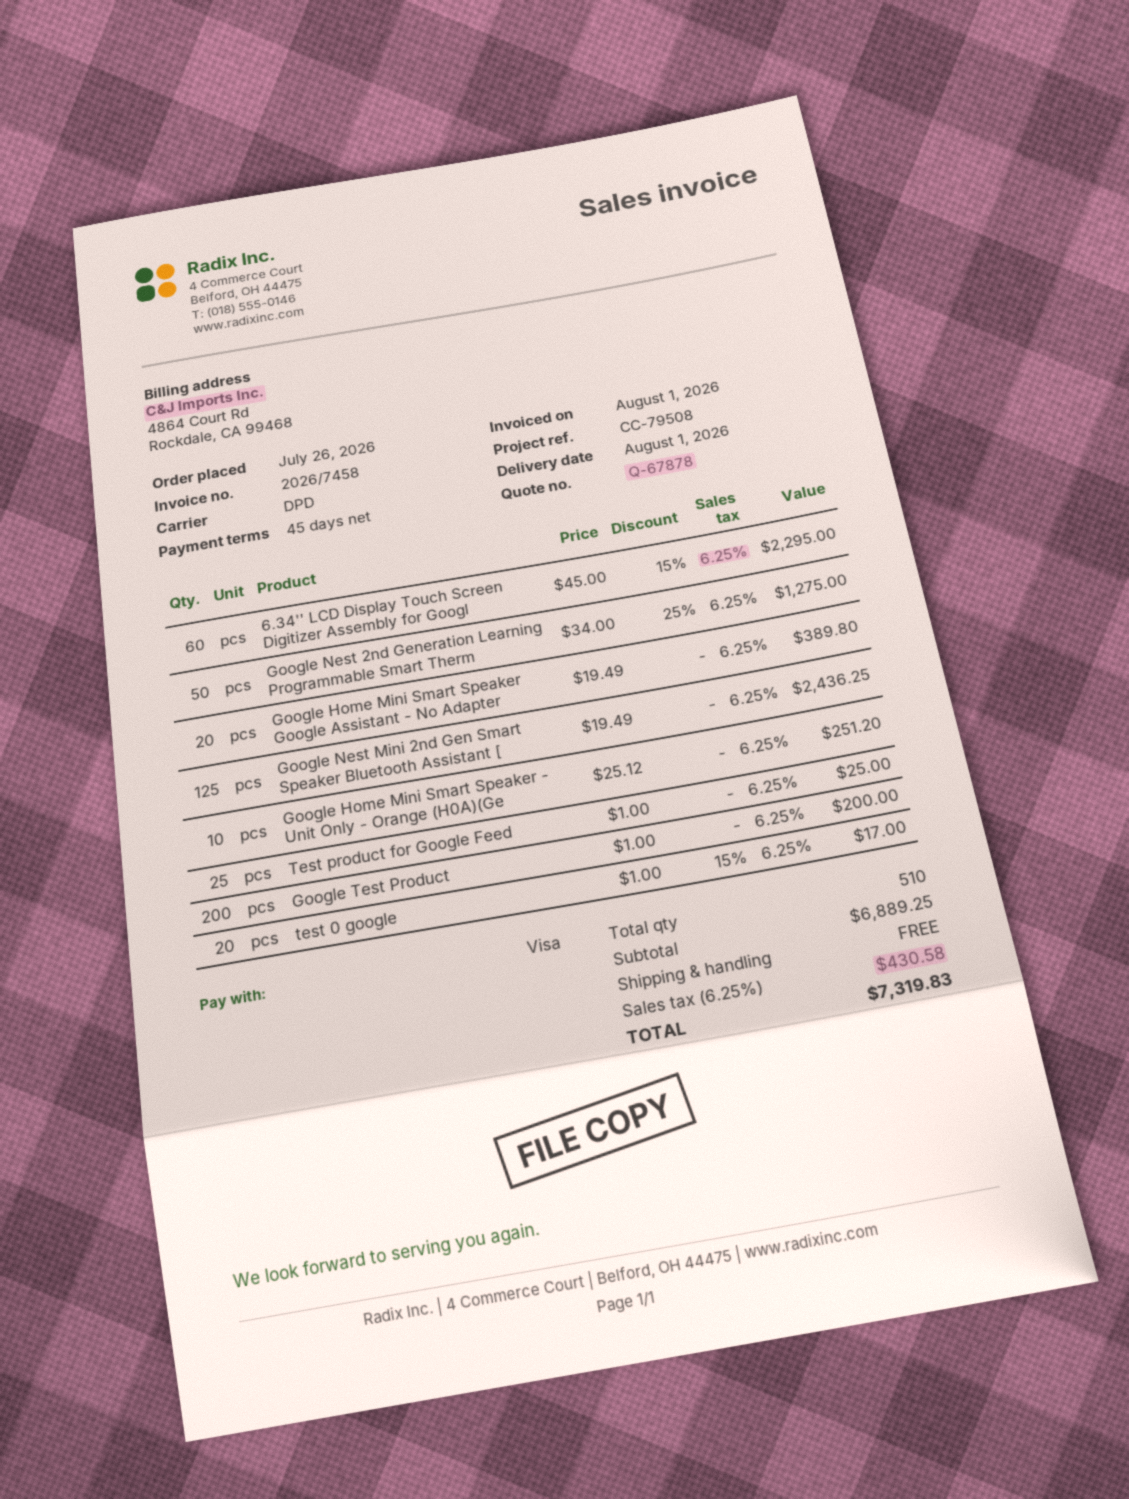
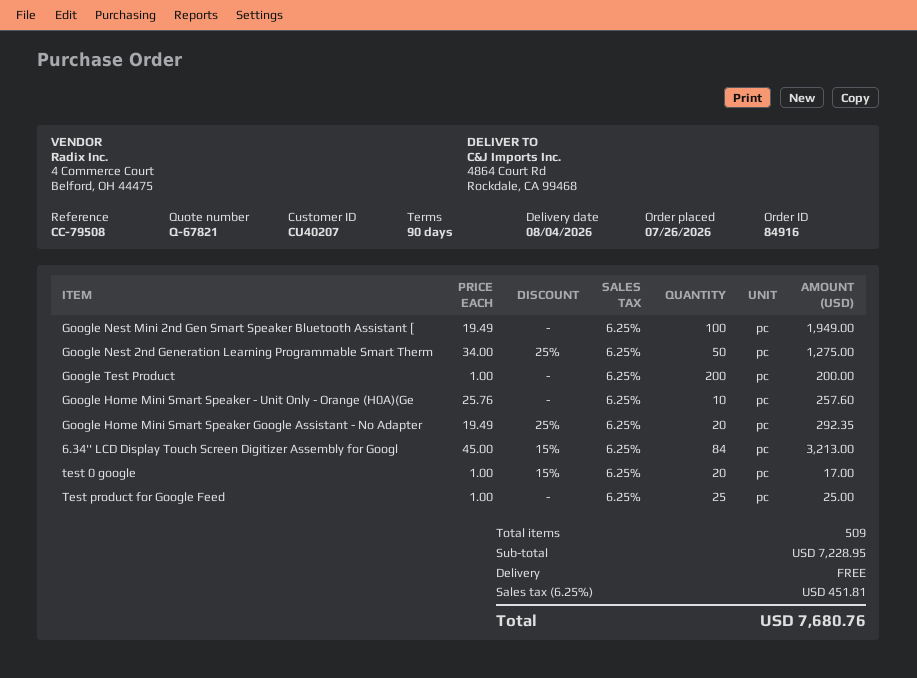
quote number: Q-67878 -> Q-67821
delivery date: 2026-08-01 -> 2026-08-04
payment terms: 45 days -> 90 days
6.34'' LCD Display Touch Screen Digitizer Assembly for Googl: 60 x 45.00 - 15% = 2295.00 -> 84 x 45.00 - 15% = 3213.00
Google Home Mini Smart Speaker Google Assistant - No Adapter: 20 x 19.49 = 389.80 -> 20 x 19.49 - 25% = 292.35
Google Nest Mini 2nd Gen Smart Speaker Bluetooth Assistant [: 125 x 19.49 = 2436.25 -> 100 x 19.49 = 1949.00
Google Home Mini Smart Speaker - Unit Only - Orange (H0A)(Ge: 10 x 25.12 = 251.20 -> 10 x 25.76 = 257.60
total quantity: 510 -> 509
subtotal: 6889.25 -> 7228.95
tax: 6.25% = 430.58 -> 6.25% = 451.81
total: 7319.83 -> 7680.76

